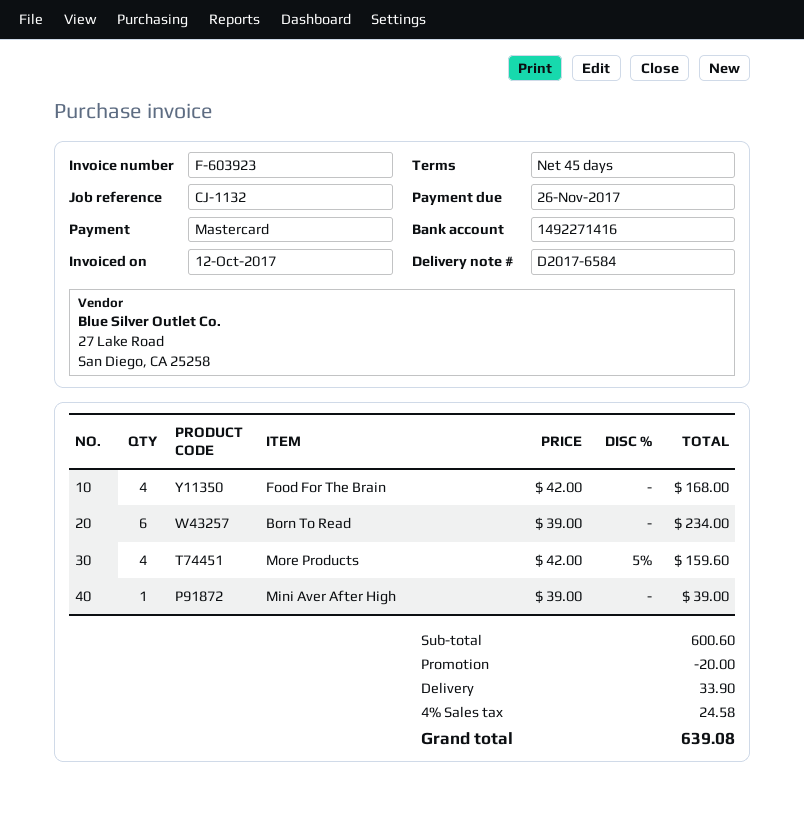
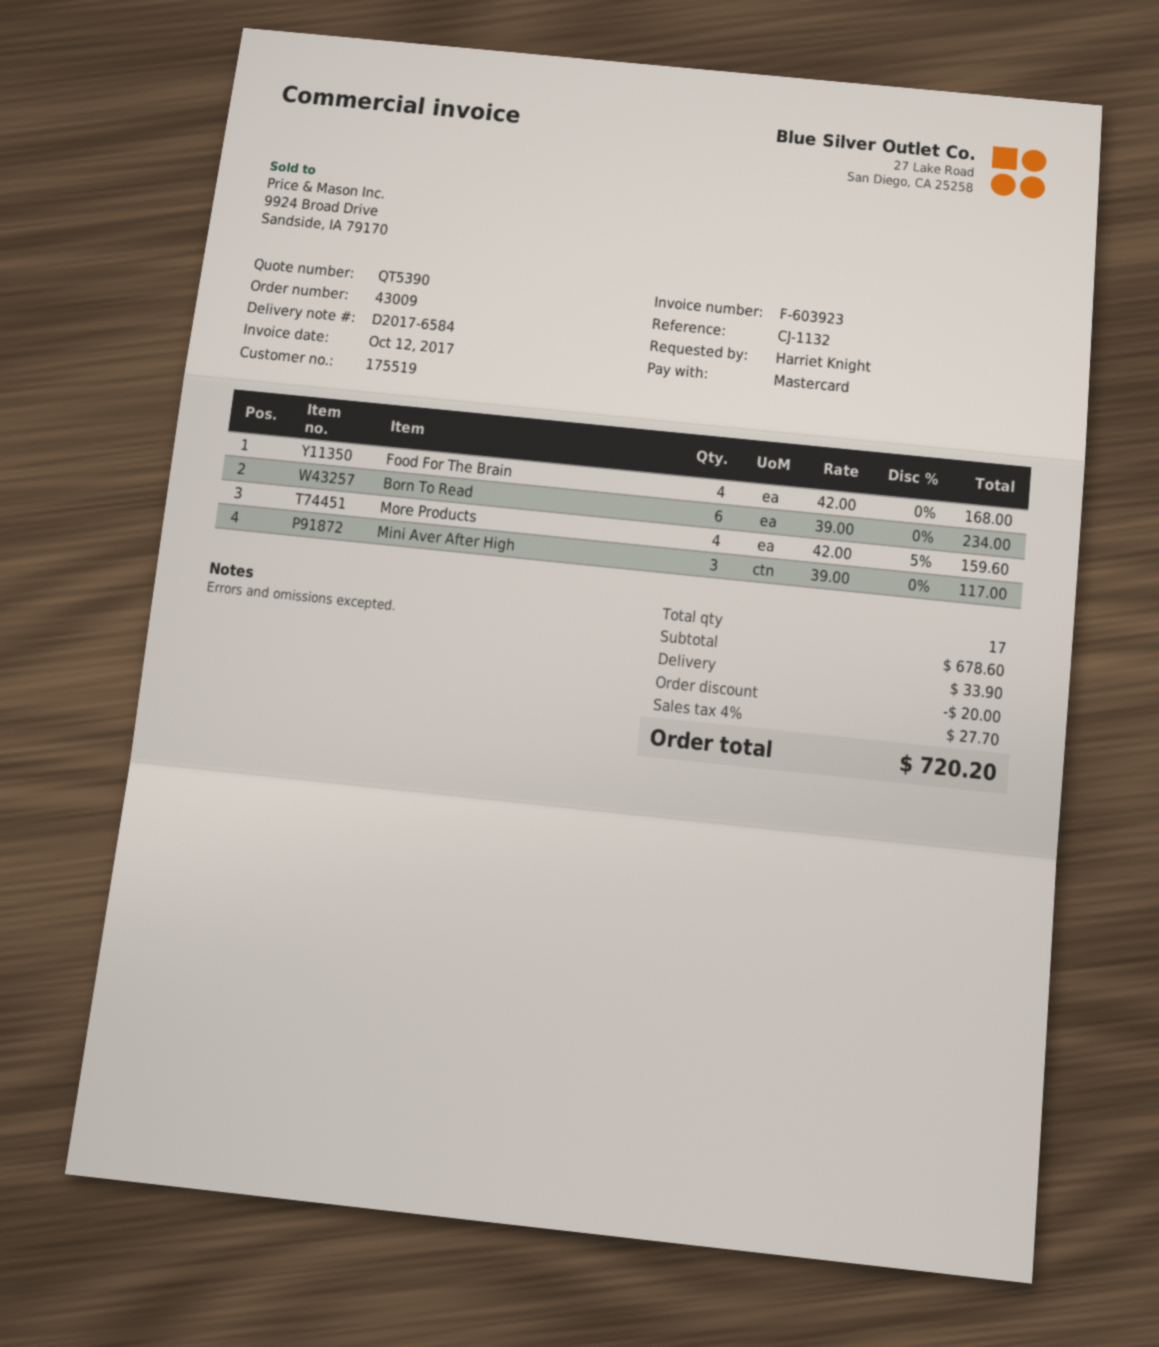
Mini Aver After High: 1 x 39.00 = 39.00 -> 3 x 39.00 = 117.00
subtotal: 600.60 -> 678.60
tax: 4% = 24.58 -> 4% = 27.70
total: 639.08 -> 720.20

